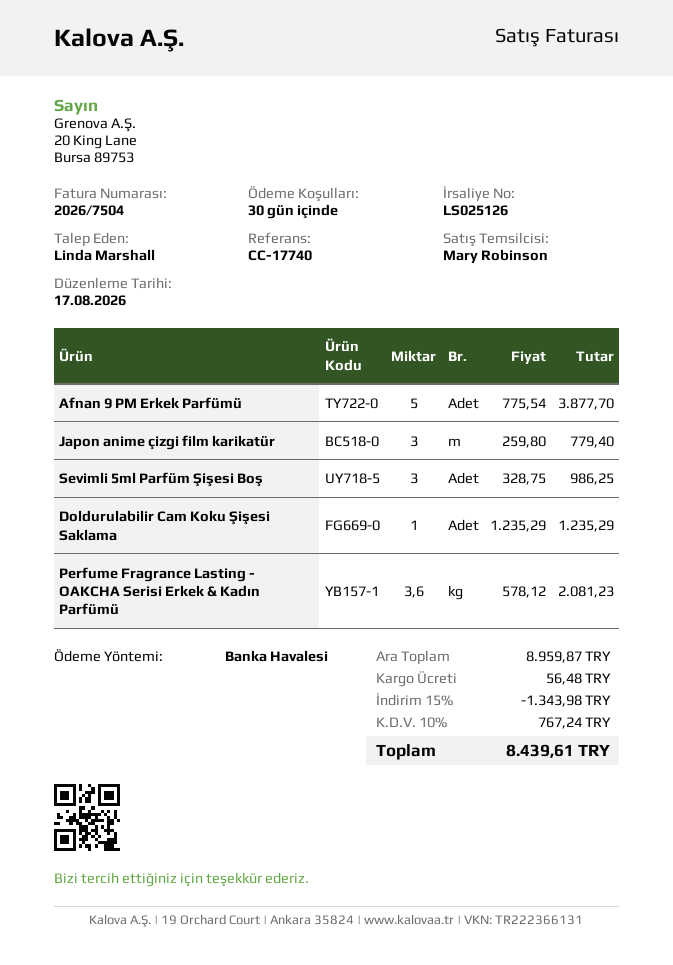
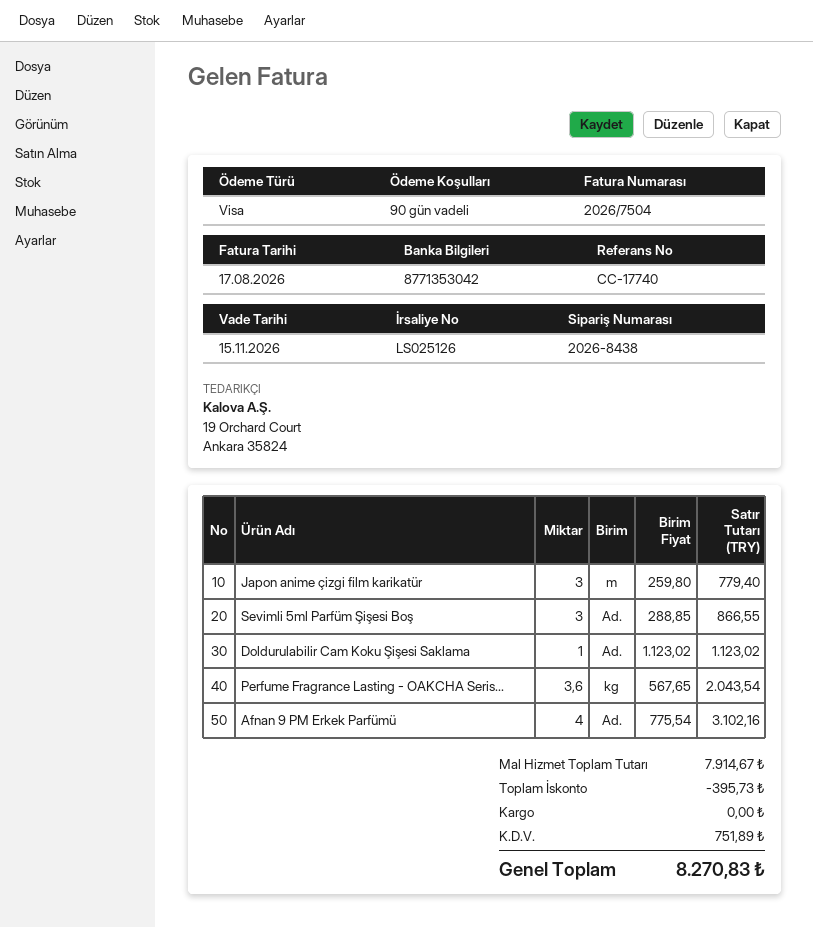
payment terms: 30 days -> 90 days
payment method: bank transfer -> Visa
Afnan 9 PM Erkek Parfümü: 5 x 775.54 = 3877.70 -> 4 x 775.54 = 3102.16
Sevimli 5ml Parfüm Şişesi Boş: 3 x 328.75 = 986.25 -> 3 x 288.85 = 866.55
Doldurulabilir Cam Koku Şişesi Saklama: 1 x 1235.29 = 1235.29 -> 1 x 1123.02 = 1123.02
Perfume Fragrance Lasting - OAKCHA Serisi Erkek & Kadın Parfümü: 3.6 x 578.12 = 2081.23 -> 3.6 x 567.65 = 2043.54
subtotal: 8959.87 -> 7914.67
discount: 1343.98 -> 395.73
shipping: 56.48 -> 0.00
tax: 767.24 -> 751.89
total: 8439.61 -> 8270.83

